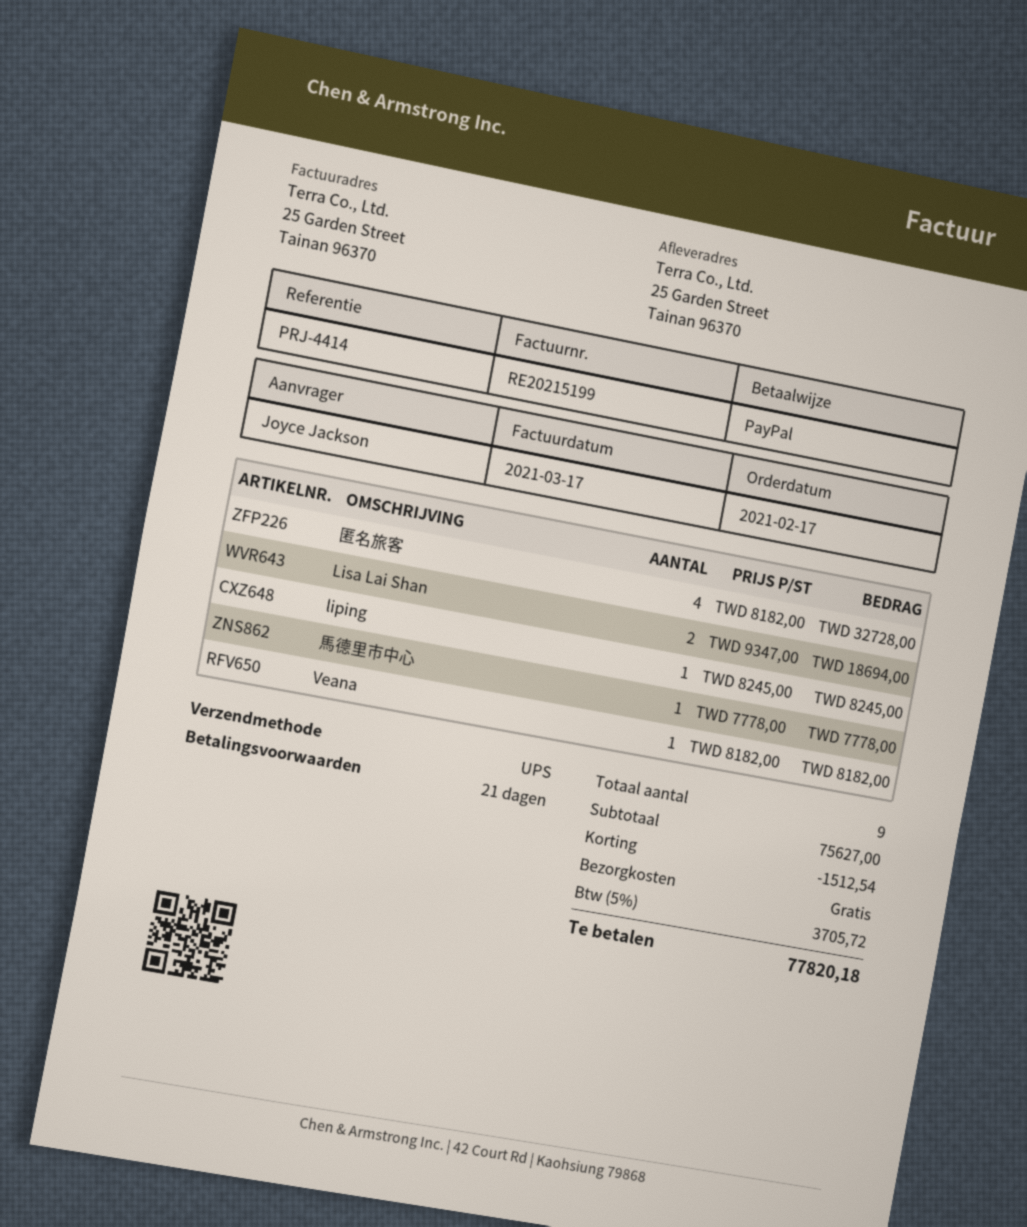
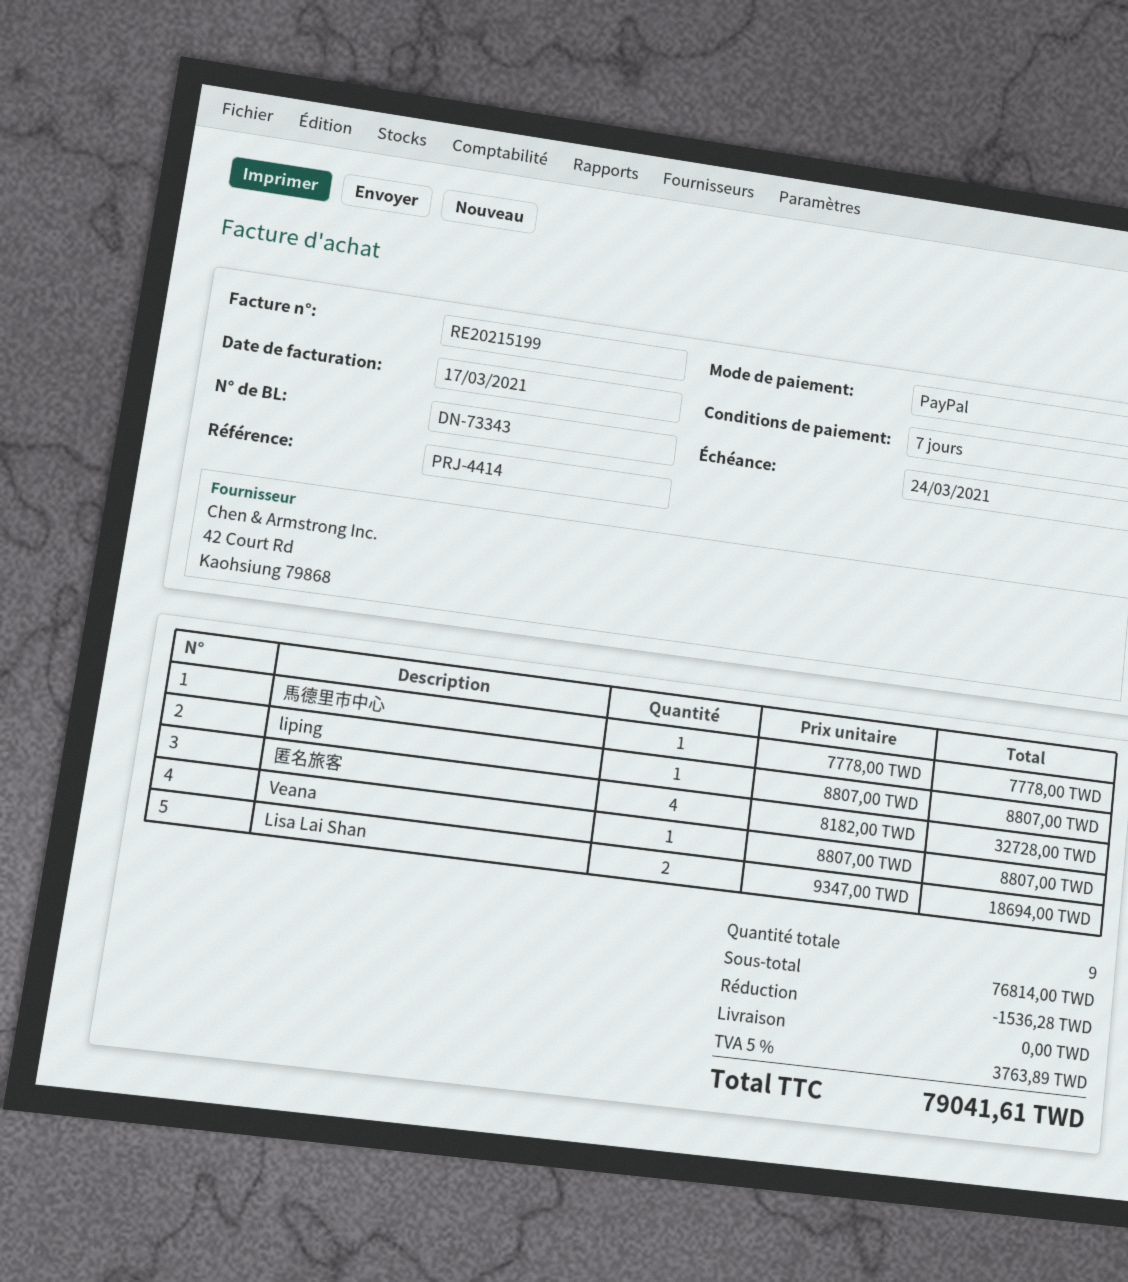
payment terms: 21 days -> 7 days
liping: 1 x 8245.00 = 8245.00 -> 1 x 8807.00 = 8807.00
Veana: 1 x 8182.00 = 8182.00 -> 1 x 8807.00 = 8807.00
subtotal: 75627.00 -> 76814.00
discount: 1512.54 -> 1536.28
tax: 5% = 3705.72 -> 5% = 3763.89
total: 77820.18 -> 79041.61

